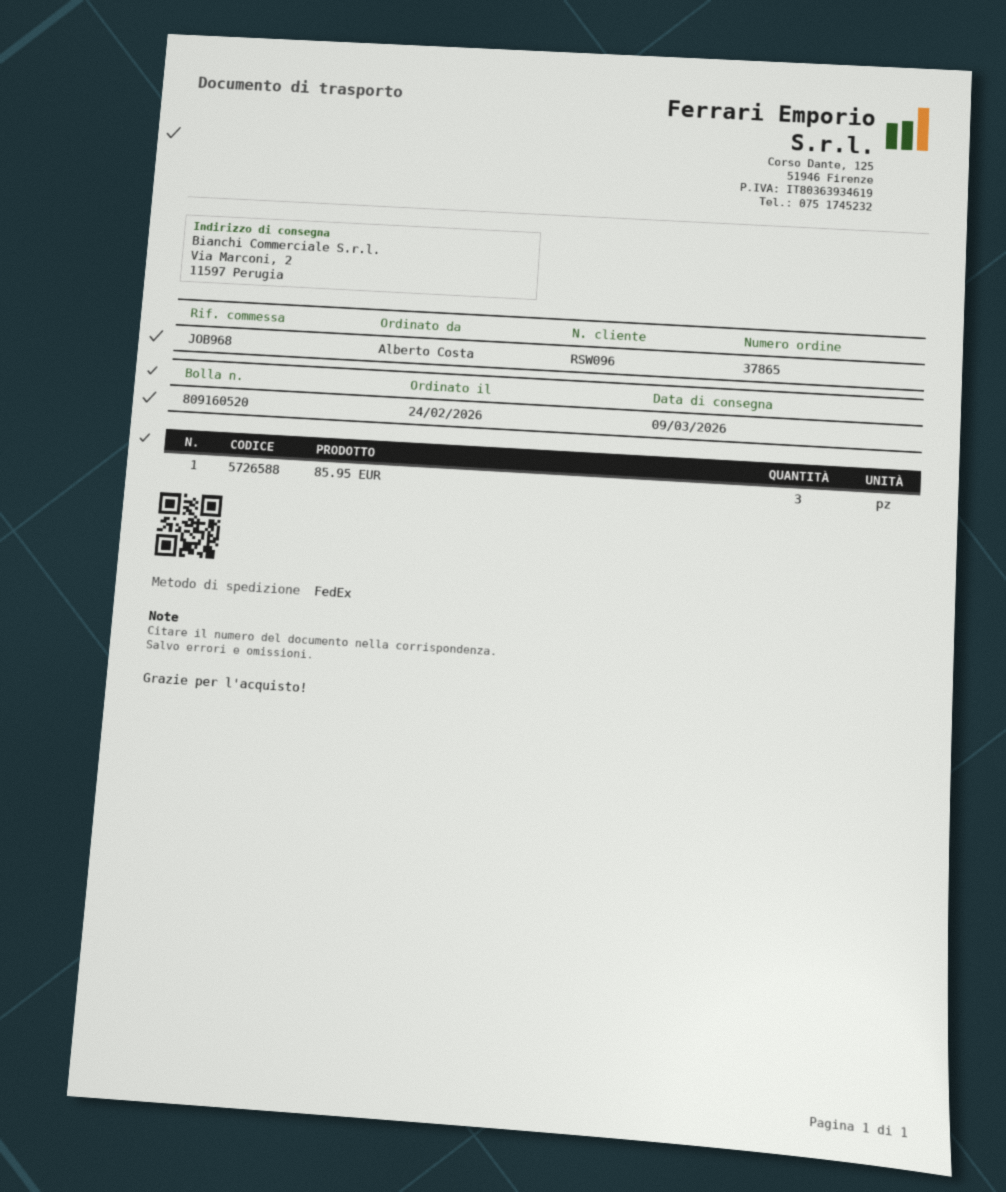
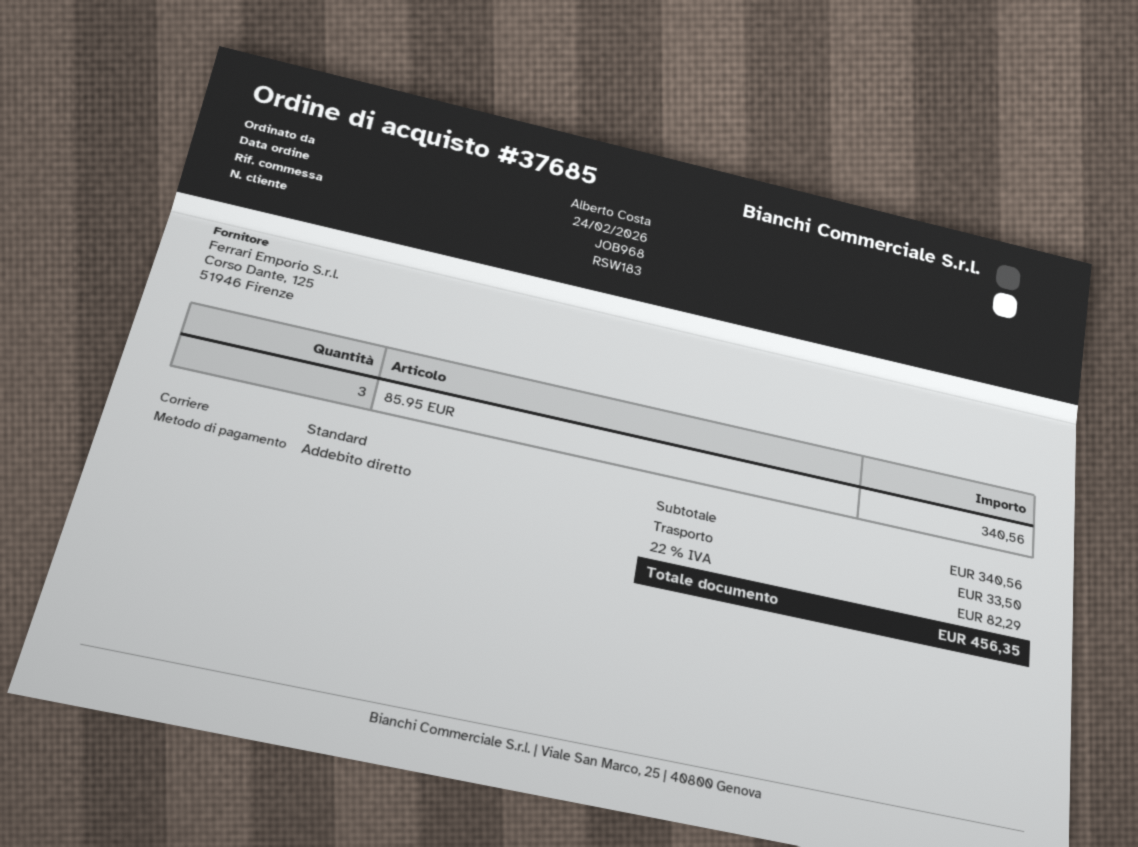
order number: 37865 -> 37685
customer number: RSW096 -> RSW183
shipping method: FedEx -> standard

